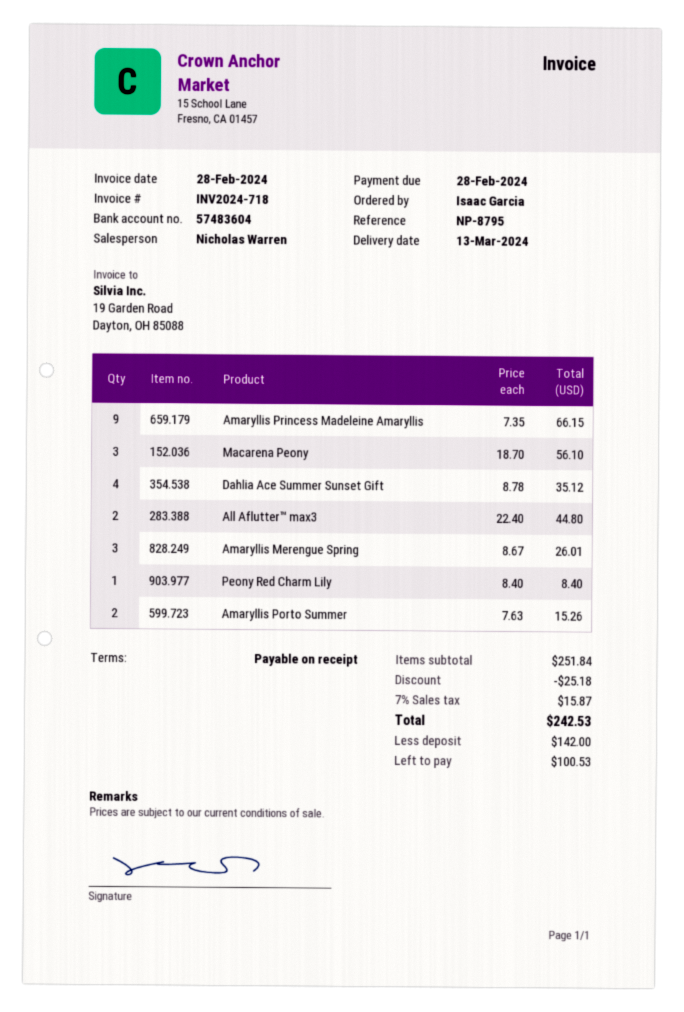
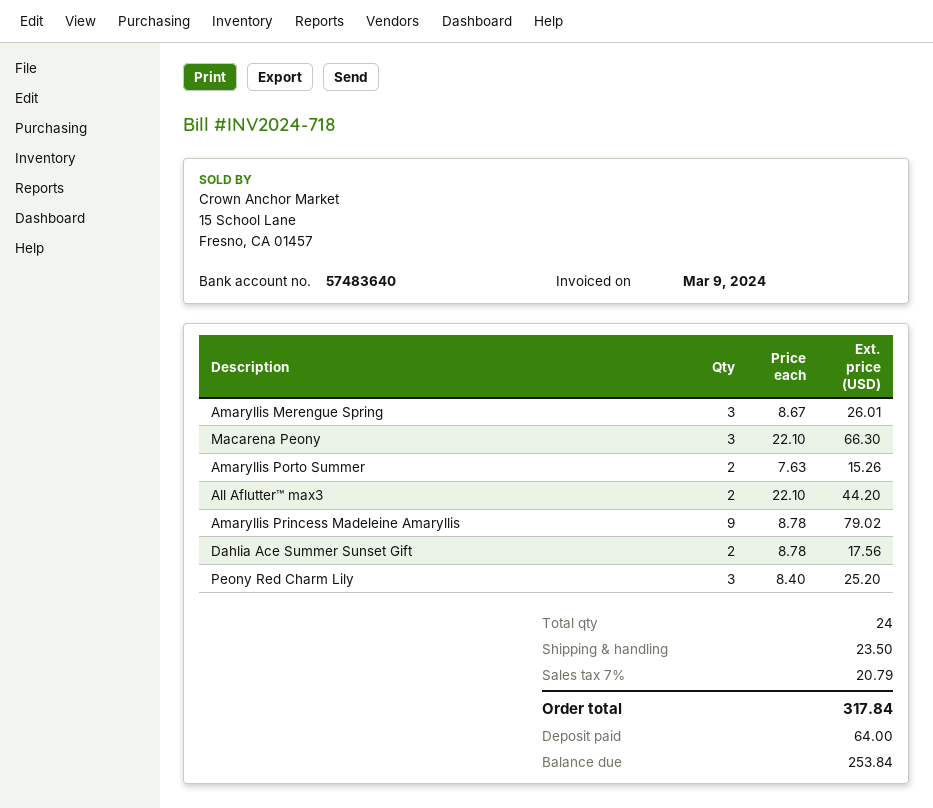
invoice date: 2024-02-28 -> 2024-03-09
bank account: 57483604 -> 57483640
Amaryllis Princess Madeleine Amaryllis: 9 x 7.35 = 66.15 -> 9 x 8.78 = 79.02
Macarena Peony: 3 x 18.70 = 56.10 -> 3 x 22.10 = 66.30
Dahlia Ace Summer Sunset Gift: 4 x 8.78 = 35.12 -> 2 x 8.78 = 17.56
All Aflutter™ max3: 2 x 22.40 = 44.80 -> 2 x 22.10 = 44.20
Peony Red Charm Lily: 1 x 8.40 = 8.40 -> 3 x 8.40 = 25.20
discount: 25.18 -> none
shipping: none -> 23.50
tax: 7% = 15.87 -> 7% = 20.79
total: 242.53 -> 317.84
deposit: 142.00 -> 64.00
balance: 100.53 -> 253.84

